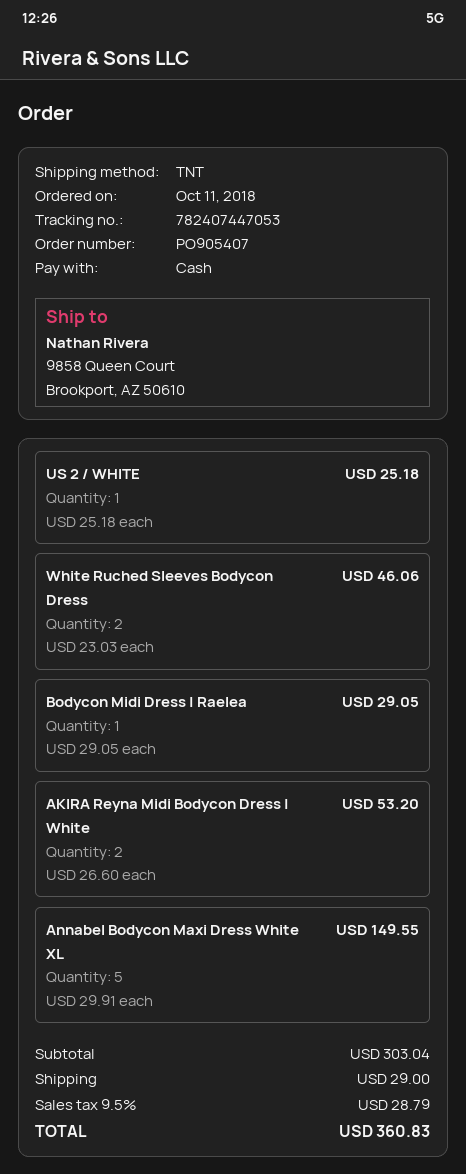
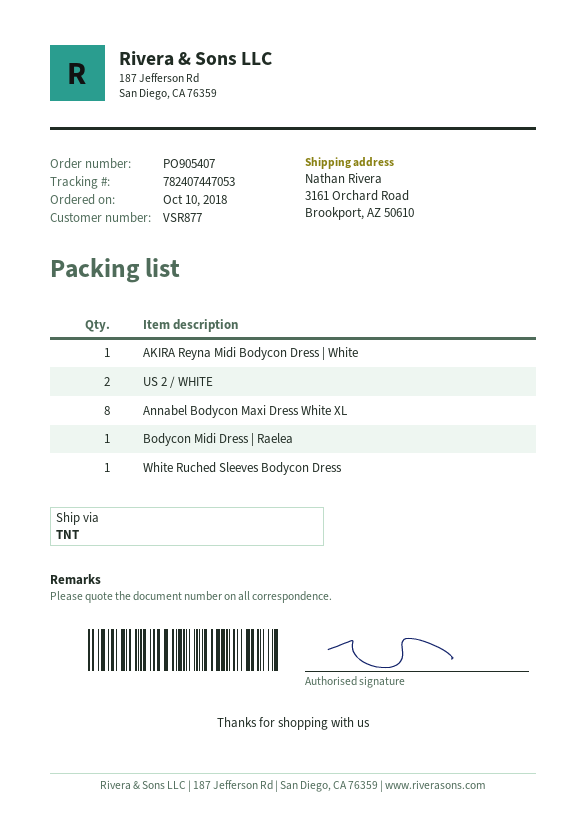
order date: 2018-10-11 -> 2018-10-10
ship to: 9858 Queen Court, Brookport, AZ 50610 -> 3161 Orchard Road, Brookport, AZ 50610
US 2 / WHITE: 1 -> 2
White Ruched Sleeves Bodycon Dress: 2 -> 1
AKIRA Reyna Midi Bodycon Dress | White: 2 -> 1
Annabel Bodycon Maxi Dress White XL: 5 -> 8

